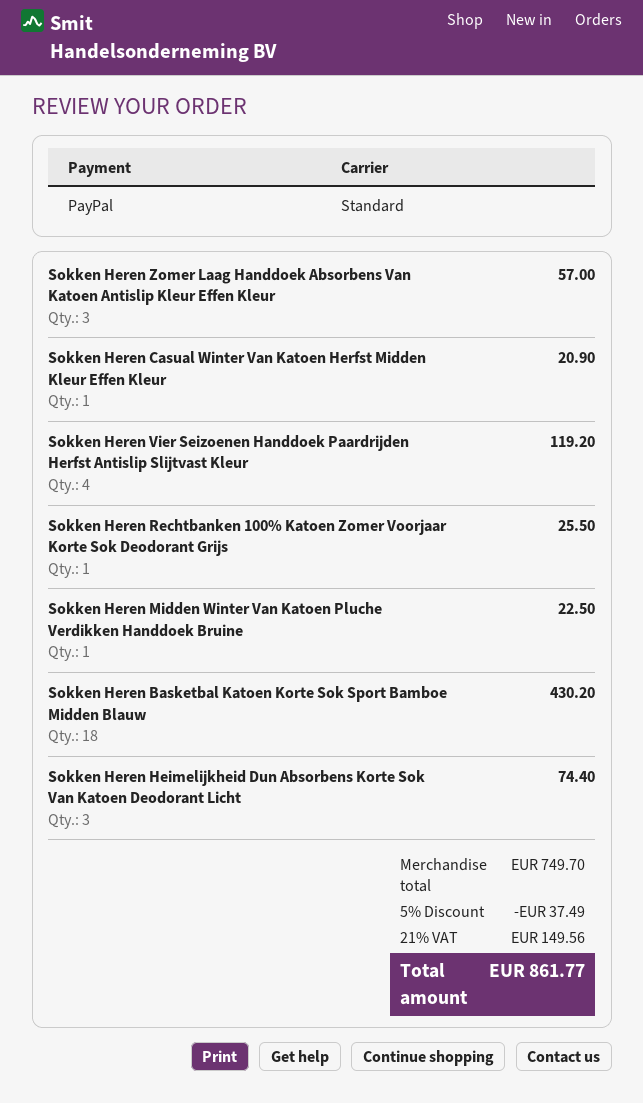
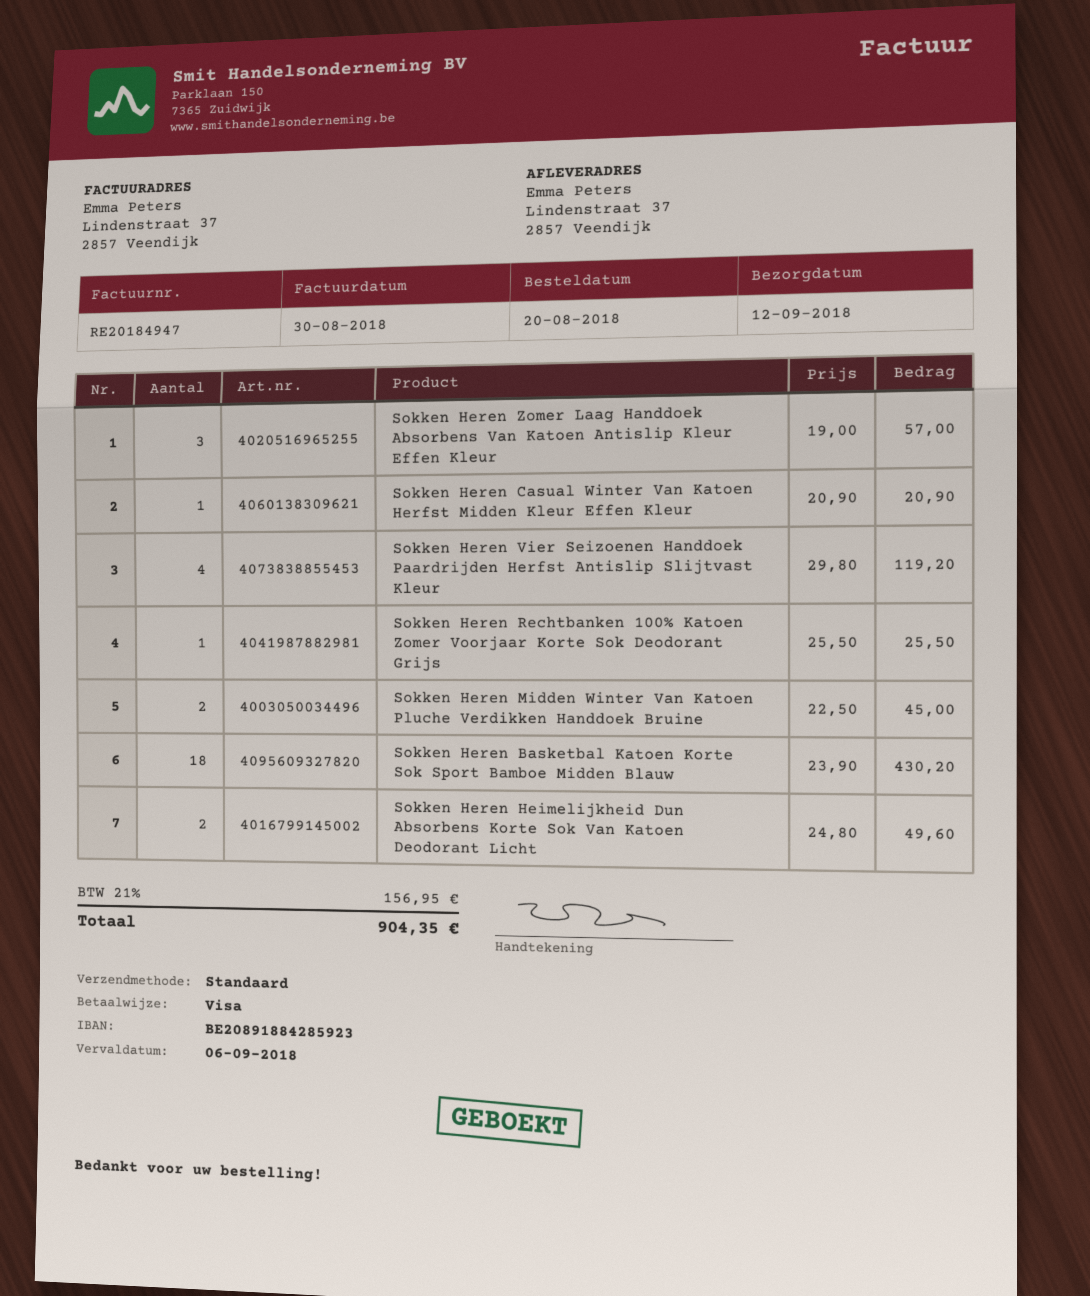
payment method: PayPal -> Visa
Sokken Heren Midden Winter Van Katoen Pluche Verdikken Handdoek Bruine: 1 for 22.50 -> 2 for 45.00
Sokken Heren Heimelijkheid Dun Absorbens Korte Sok Van Katoen Deodorant Licht: 3 for 74.40 -> 2 for 49.60
discount: 5% = 37.49 -> none
tax: 21% = 149.56 -> 21% = 156.95
total: 861.77 -> 904.35

